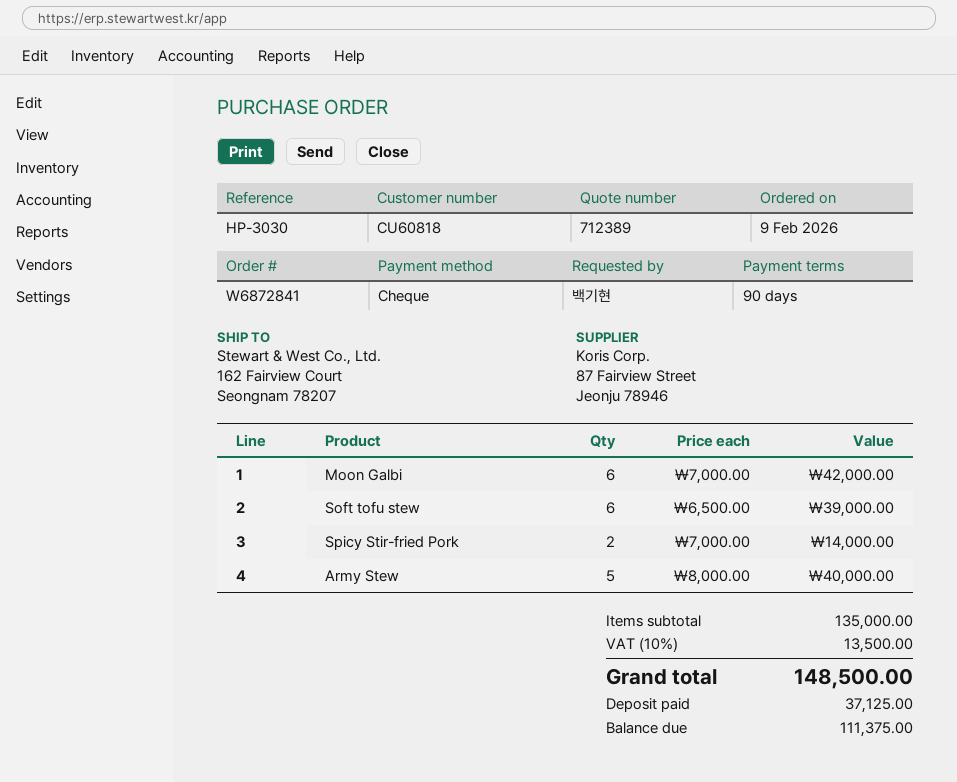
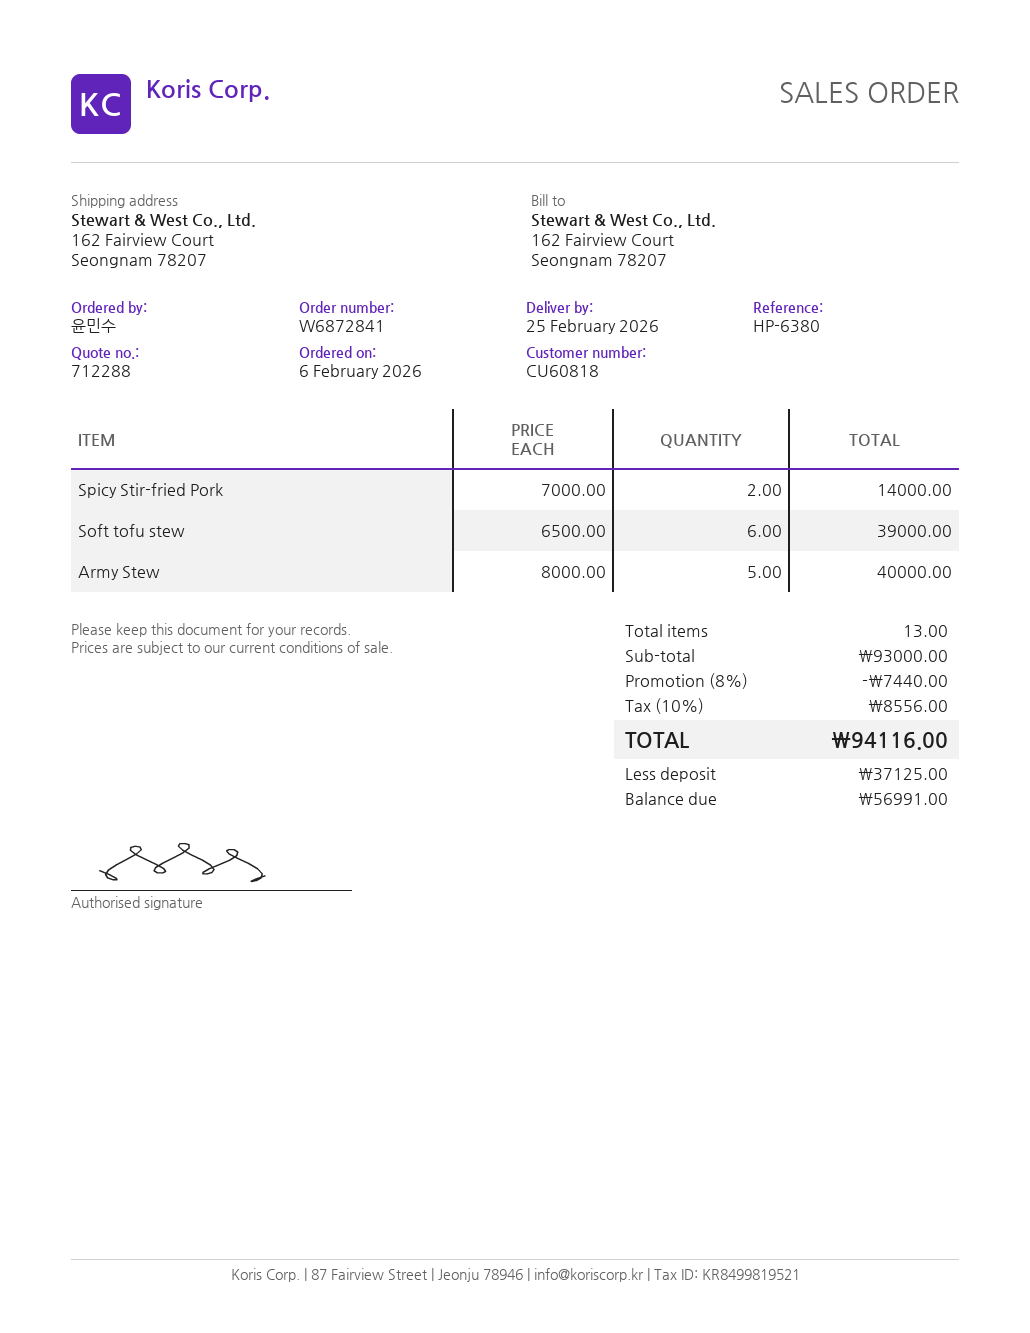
quote number: 712389 -> 712288
order date: 2026-02-09 -> 2026-02-06
reference: HP-3030 -> HP-6380
ordered by: 백기현 -> 윤민수
Moon Galbi: 6 x 7000.00 = 42000.00 -> none
subtotal: 135000.00 -> 93000.00
discount: none -> 8% = 7440.00
tax: 10% = 13500.00 -> 10% = 8556.00
total: 148500.00 -> 94116.00
balance: 111375.00 -> 56991.00

